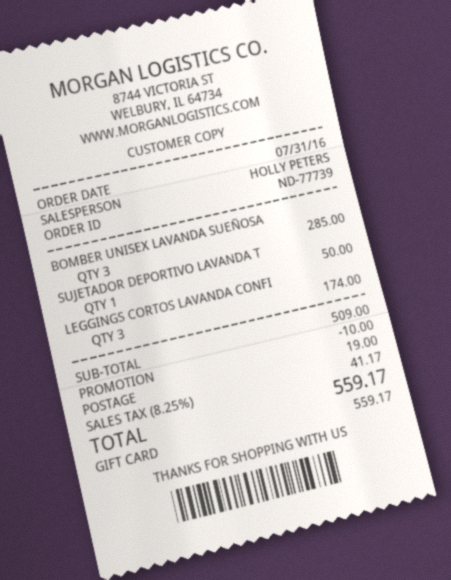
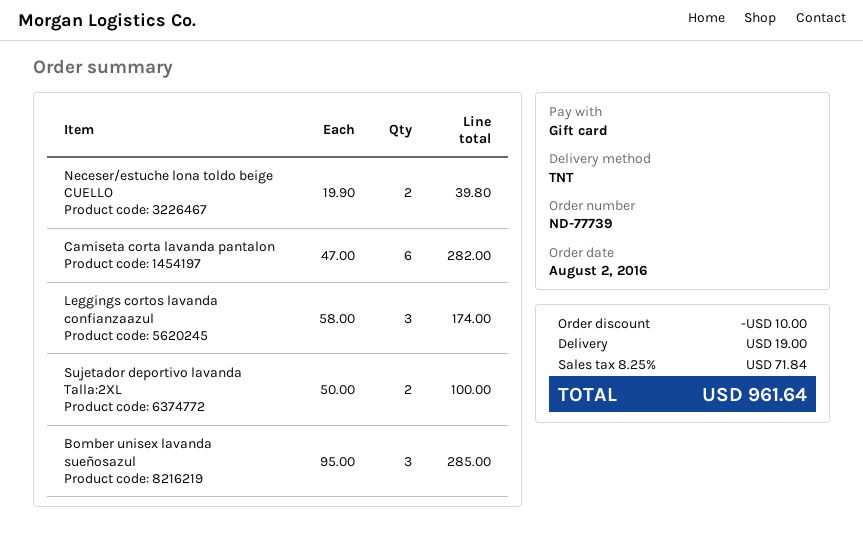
order date: 2016-07-31 -> 2016-08-02
SUJETADOR DEPORTIVO LAVANDA T: 1 for 50.00 -> 2 for 100.00
Neceser/estuche lona toldo beige CUELLO: none -> 2 for 39.80
Camiseta corta lavanda pantalon: none -> 6 for 282.00
tax: 8.25% = 41.17 -> 8.25% = 71.84
total: 559.17 -> 961.64

